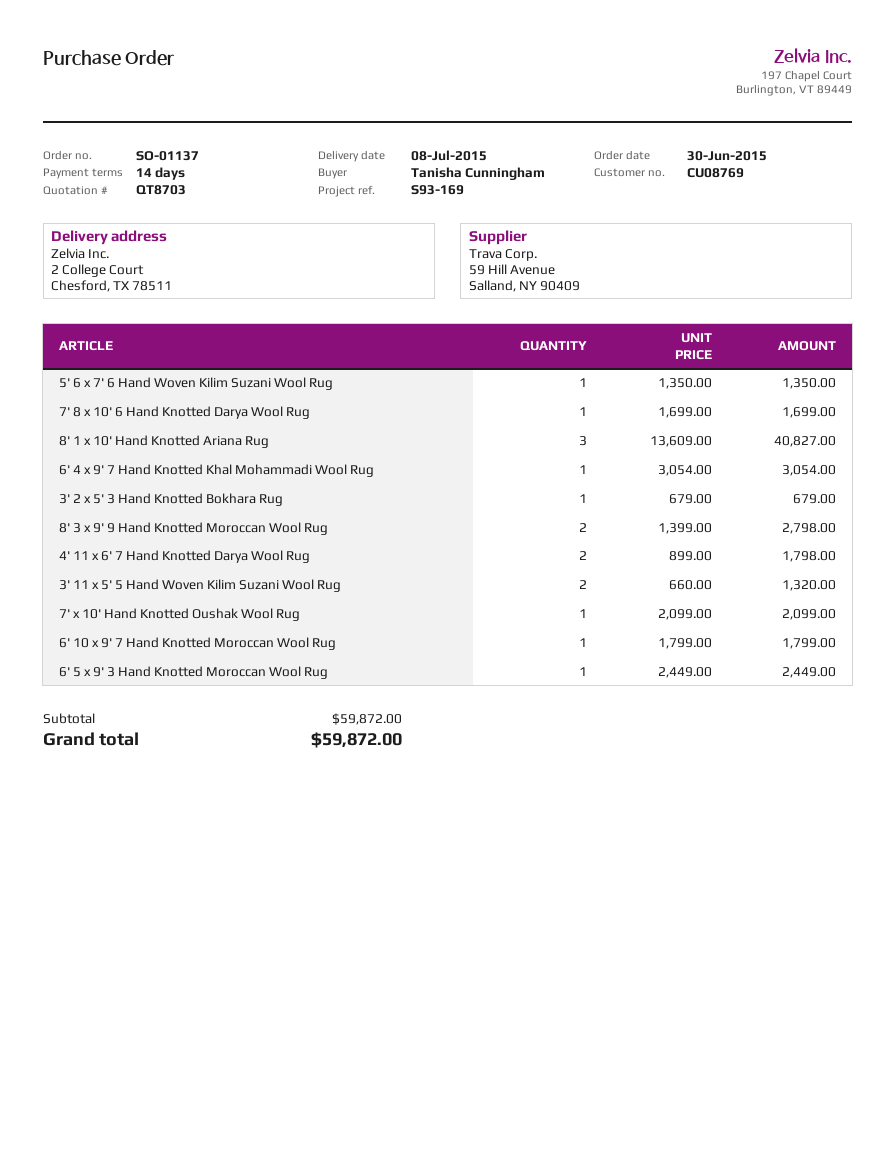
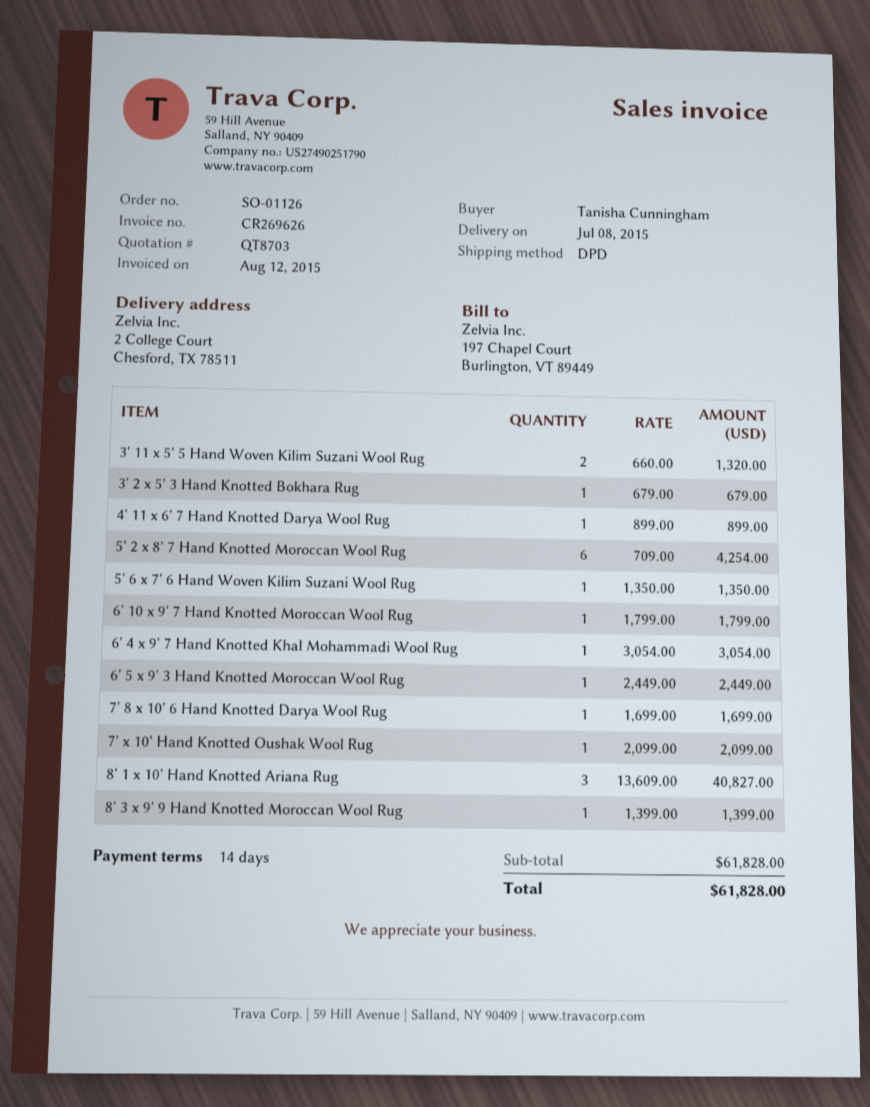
order number: SO-01137 -> SO-01126
8' 3 x 9' 9 Hand Knotted Moroccan Wool Rug: 2 x 1399.00 = 2798.00 -> 1 x 1399.00 = 1399.00
4' 11 x 6' 7 Hand Knotted Darya Wool Rug: 2 x 899.00 = 1798.00 -> 1 x 899.00 = 899.00
5' 2 x 8' 7 Hand Knotted Moroccan Wool Rug: none -> 6 x 709.00 = 4254.00
subtotal: 59872.00 -> 61828.00
total: 59872.00 -> 61828.00

